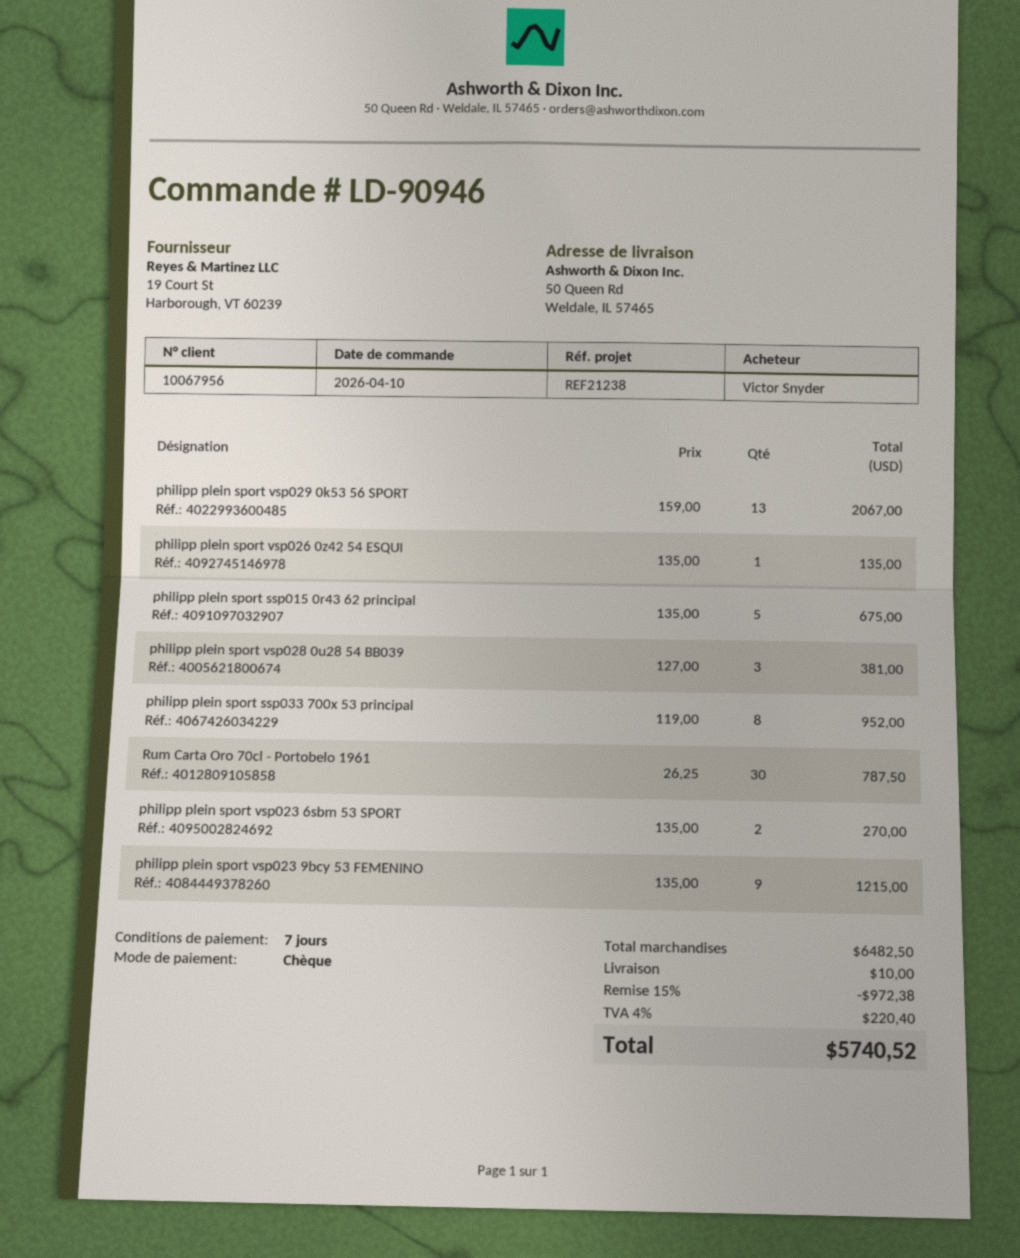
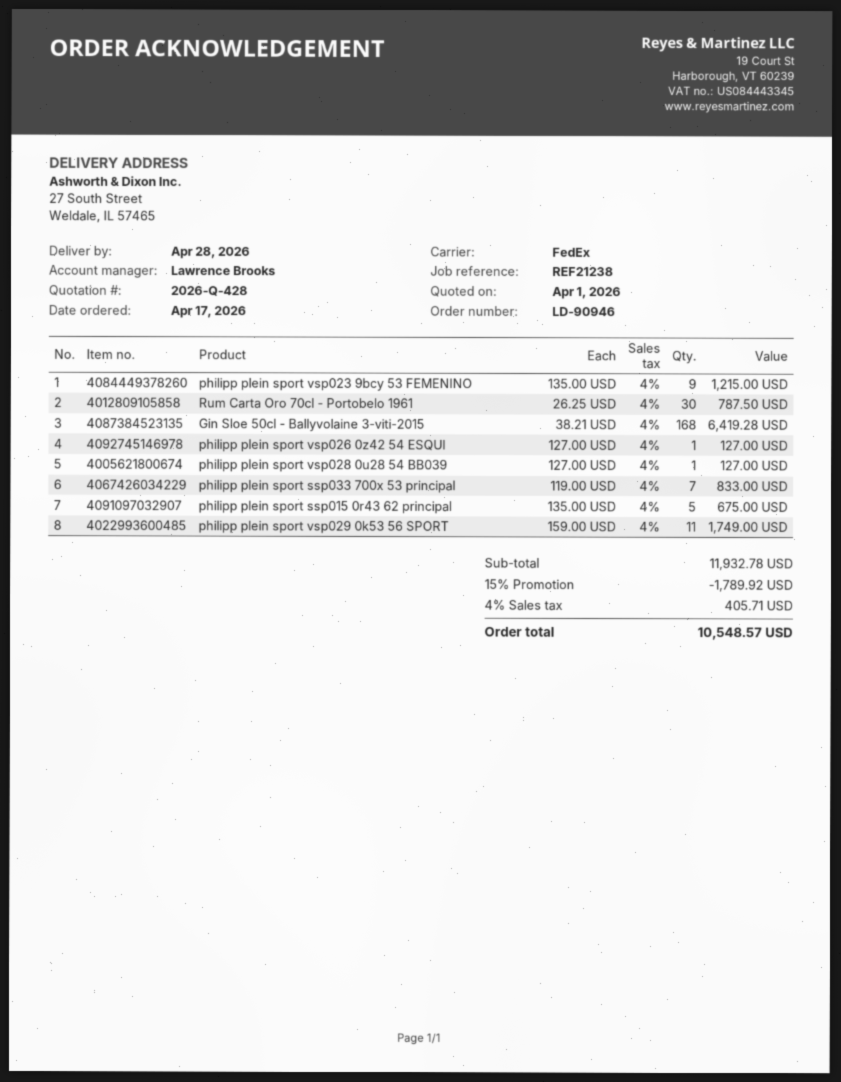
order date: 2026-04-10 -> 2026-04-17
ship to: 50 Queen Rd, Weldale, IL 57465 -> 27 South Street, Weldale, IL 57465
philipp plein sport vsp029 0k53 56 SPORT: 13 x 159.00 = 2067.00 -> 11 x 159.00 = 1749.00
philipp plein sport vsp026 0z42 54 ESQUI: 1 x 135.00 = 135.00 -> 1 x 127.00 = 127.00
philipp plein sport vsp028 0u28 54 BB039: 3 x 127.00 = 381.00 -> 1 x 127.00 = 127.00
philipp plein sport ssp033 700x 53 principal: 8 x 119.00 = 952.00 -> 7 x 119.00 = 833.00
philipp plein sport vsp023 6sbm 53 SPORT: 2 x 135.00 = 270.00 -> none
Gin Sloe 50cl - Ballyvolaine 3-viti-2015: none -> 168 x 38.21 = 6419.28
subtotal: 6482.50 -> 11932.78
discount: 15% = 972.38 -> 15% = 1789.92
shipping: 10.00 -> none
tax: 4% = 220.40 -> 4% = 405.71
total: 5740.52 -> 10548.57

